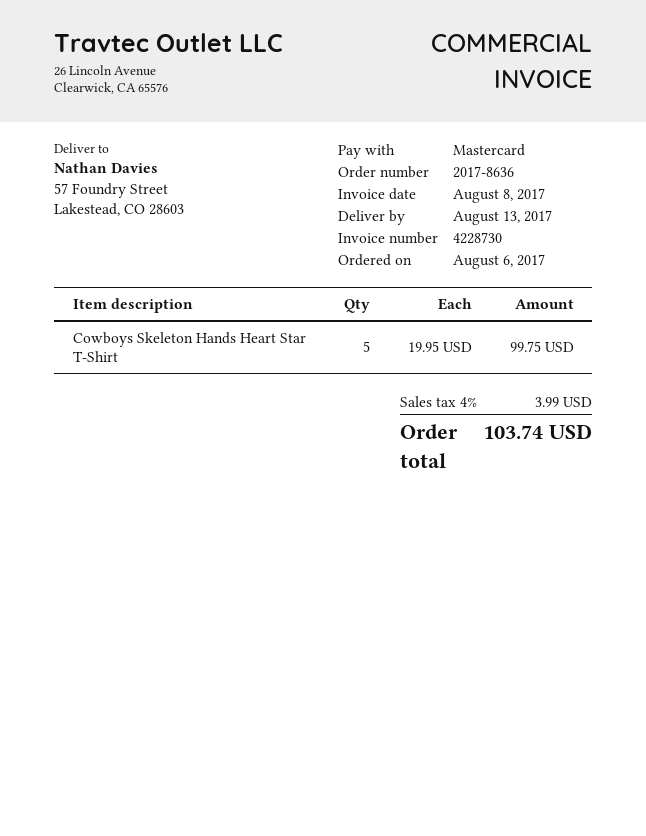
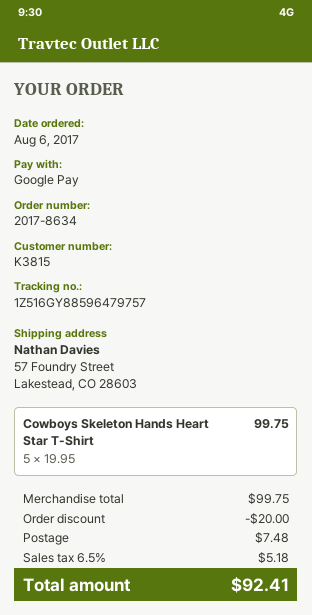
order number: 2017-8636 -> 2017-8634
payment method: Mastercard -> Google Pay
discount: none -> 20.00
shipping: none -> 7.48
tax: 4% = 3.99 -> 6.5% = 5.18
total: 103.74 -> 92.41

